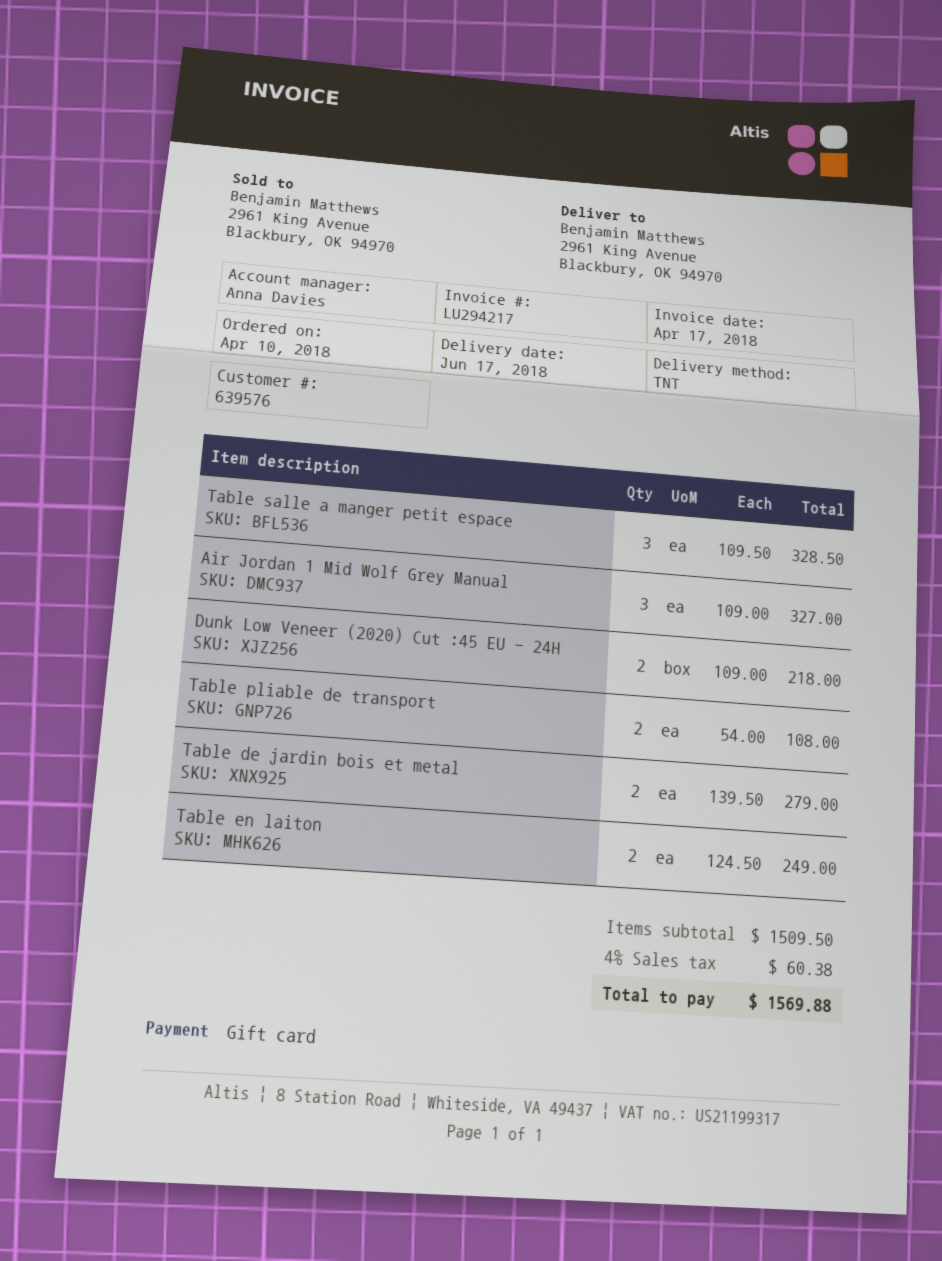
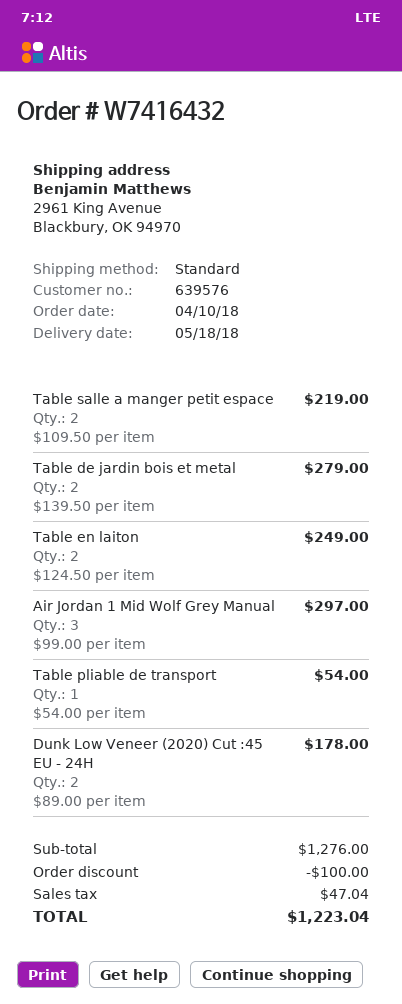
delivery date: 2018-06-17 -> 2018-05-18
shipping method: TNT -> standard
Table salle a manger petit espace: 3 x 109.50 = 328.50 -> 2 x 109.50 = 219.00
Air Jordan 1 Mid Wolf Grey Manual: 3 x 109.00 = 327.00 -> 3 x 99.00 = 297.00
Dunk Low Veneer (2020) Cut :45 EU - 24H: 2 x 109.00 = 218.00 -> 2 x 89.00 = 178.00
Table pliable de transport: 2 x 54.00 = 108.00 -> 1 x 54.00 = 54.00
subtotal: 1509.50 -> 1276.00
discount: none -> 100.00
tax: 60.38 -> 47.04
total: 1569.88 -> 1223.04

